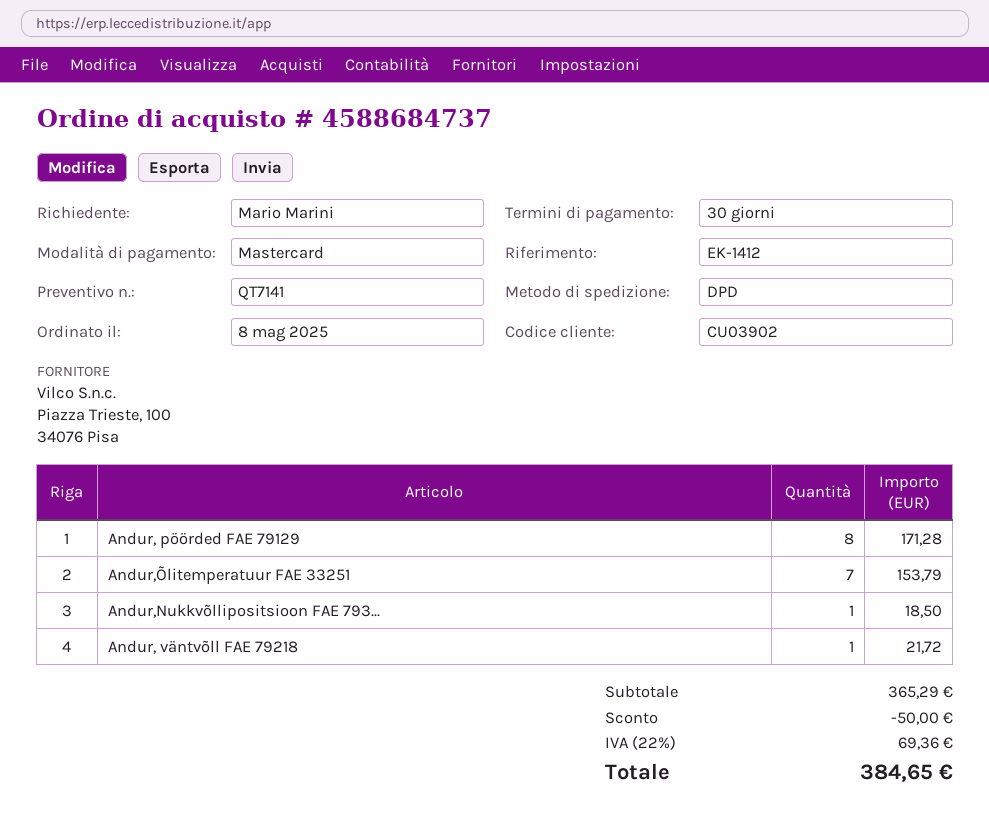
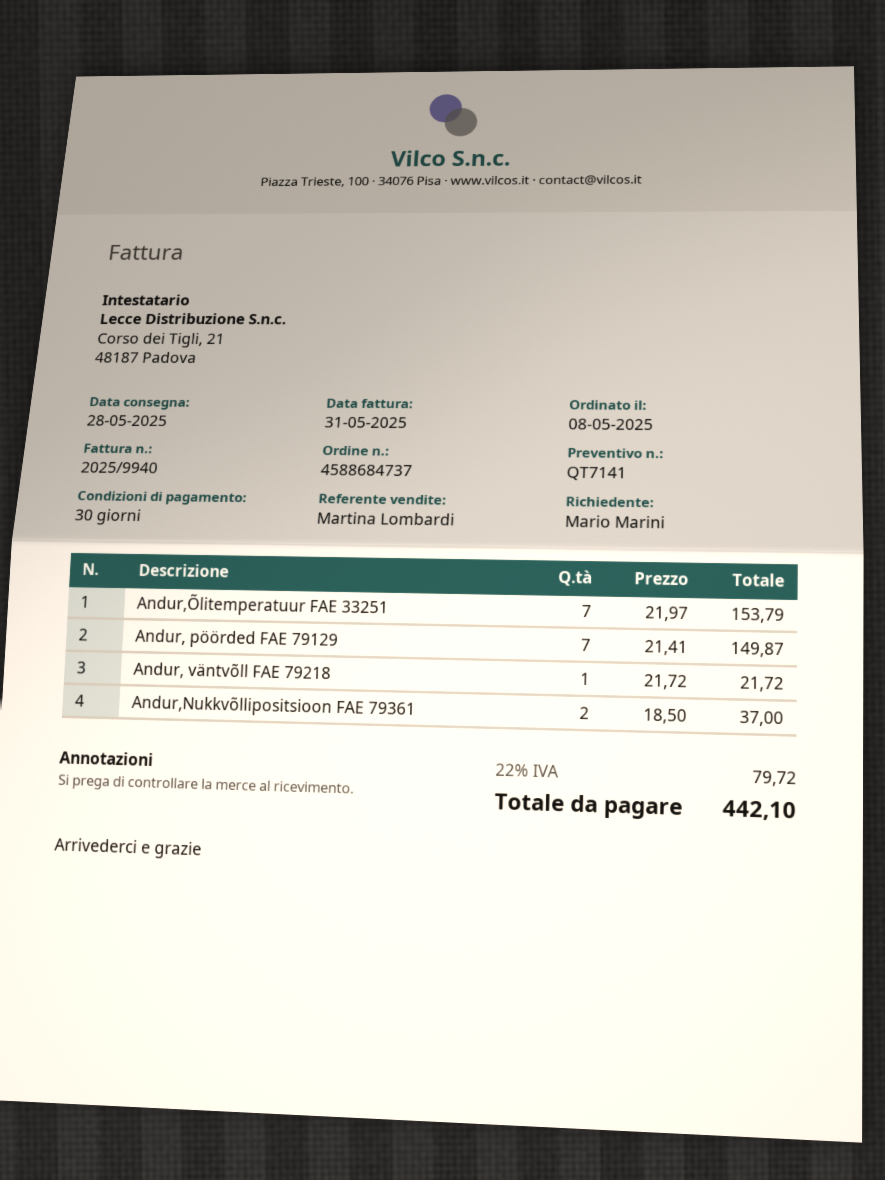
Andur, pöörded FAE 79129: 8 for 171.28 -> 7 for 149.87
Andur,Nukkvõllipositsioon FAE 793...: 1 for 18.50 -> 2 for 37.00
discount: 50.00 -> none
tax: 22% = 69.36 -> 22% = 79.72
total: 384.65 -> 442.10

